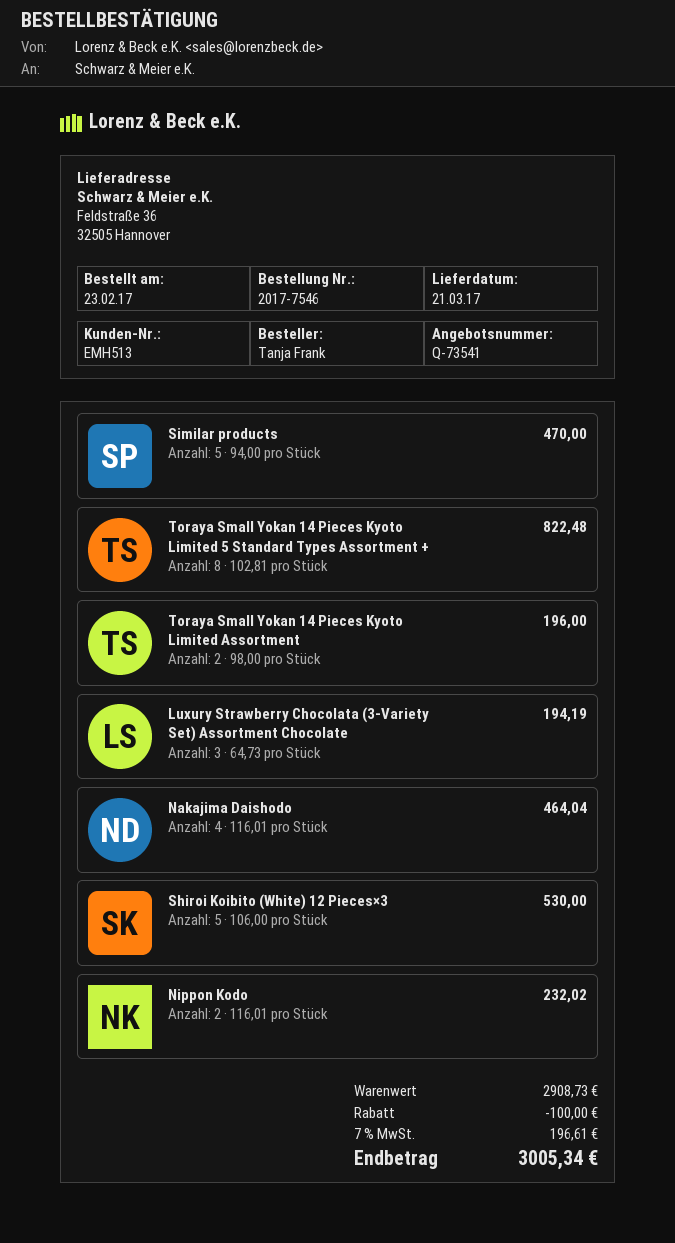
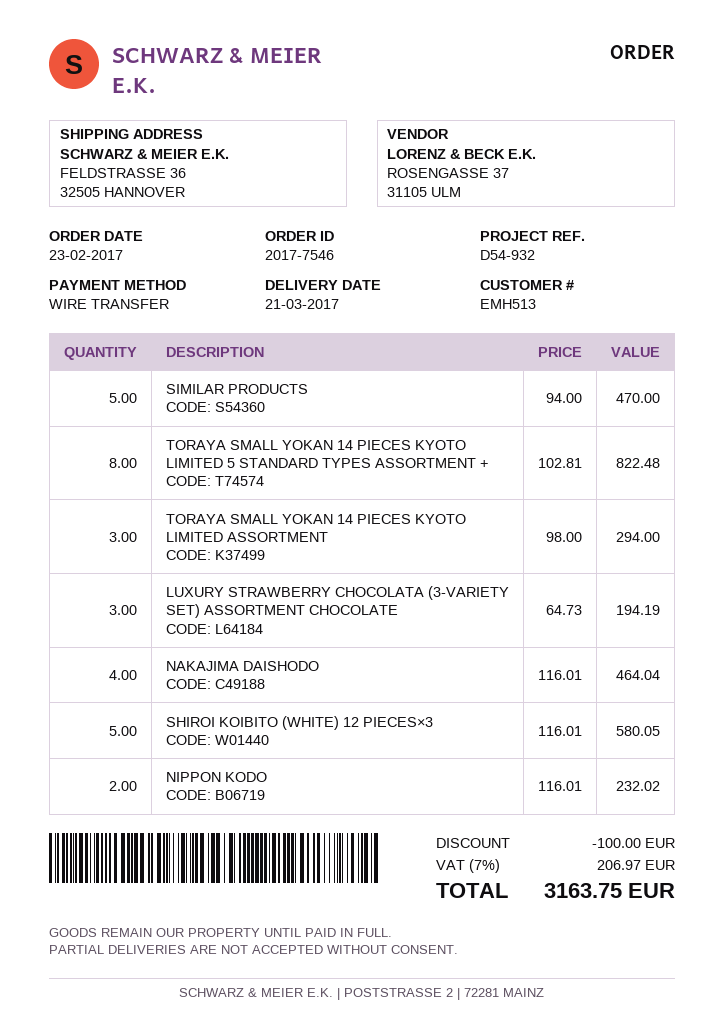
Toraya Small Yokan 14 Pieces Kyoto Limited Assortment: 2 x 98.00 = 196.00 -> 3 x 98.00 = 294.00
Shiroi Koibito (White) 12 Pieces×3: 5 x 106.00 = 530.00 -> 5 x 116.01 = 580.05
tax: 7% = 196.61 -> 7% = 206.97
total: 3005.34 -> 3163.75

